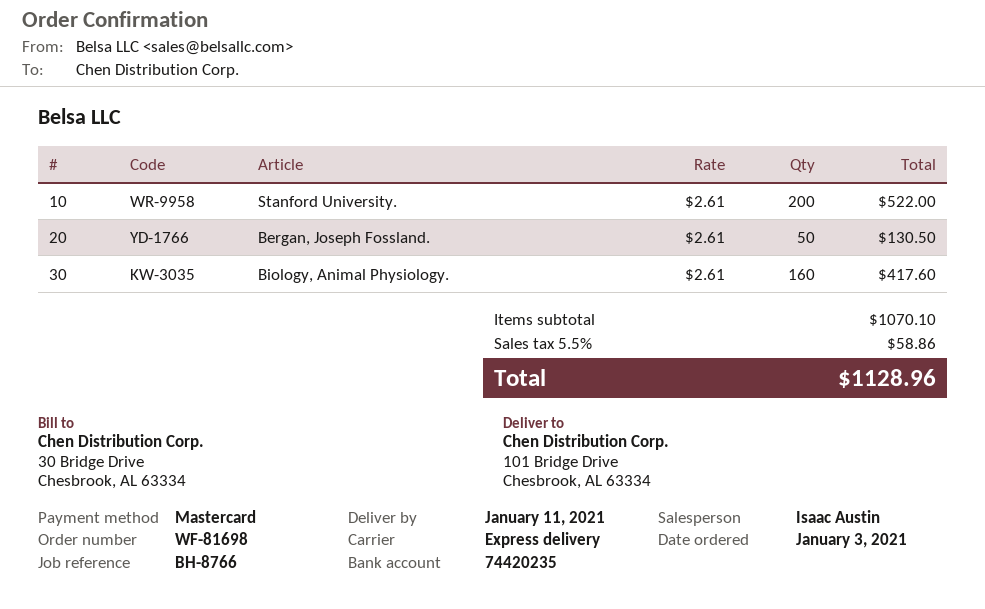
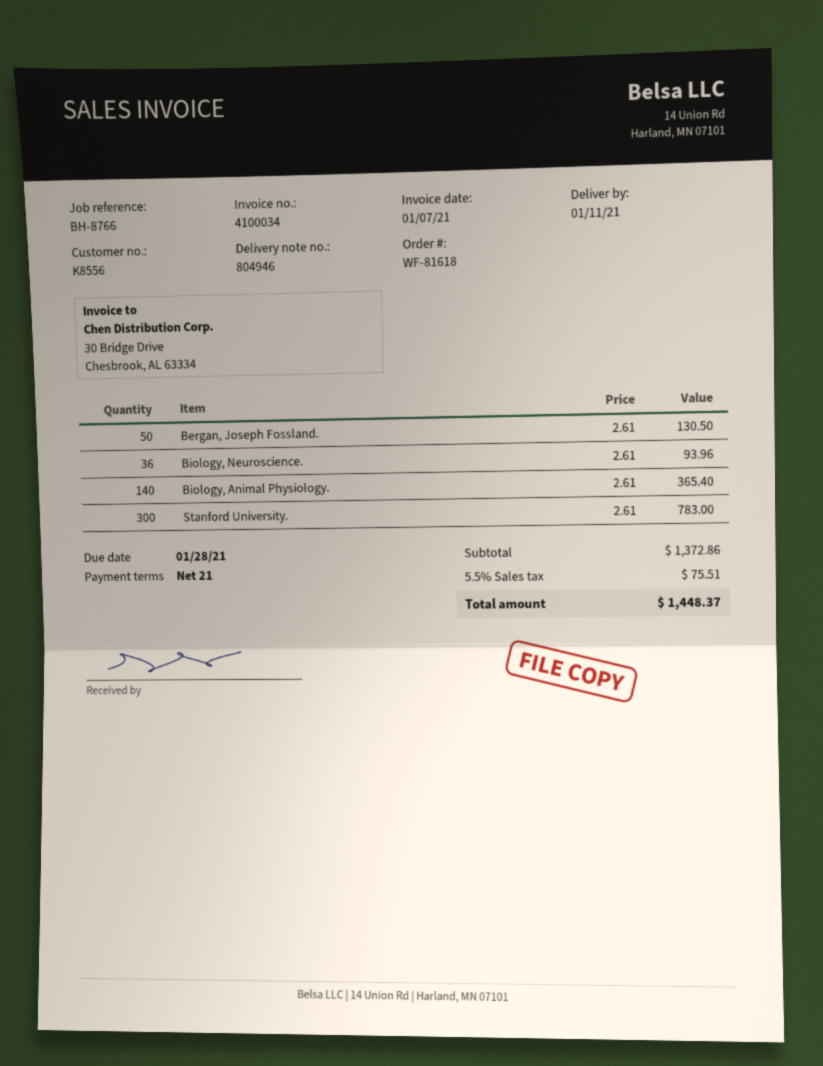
order number: WF-81698 -> WF-81618
Stanford University.: 200 x 2.61 = 522.00 -> 300 x 2.61 = 783.00
Biology, Animal Physiology.: 160 x 2.61 = 417.60 -> 140 x 2.61 = 365.40
Biology, Neuroscience.: none -> 36 x 2.61 = 93.96
subtotal: 1070.10 -> 1372.86
tax: 5.5% = 58.86 -> 5.5% = 75.51
total: 1128.96 -> 1448.37

